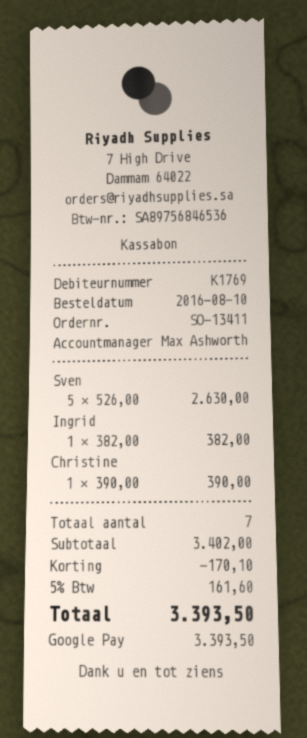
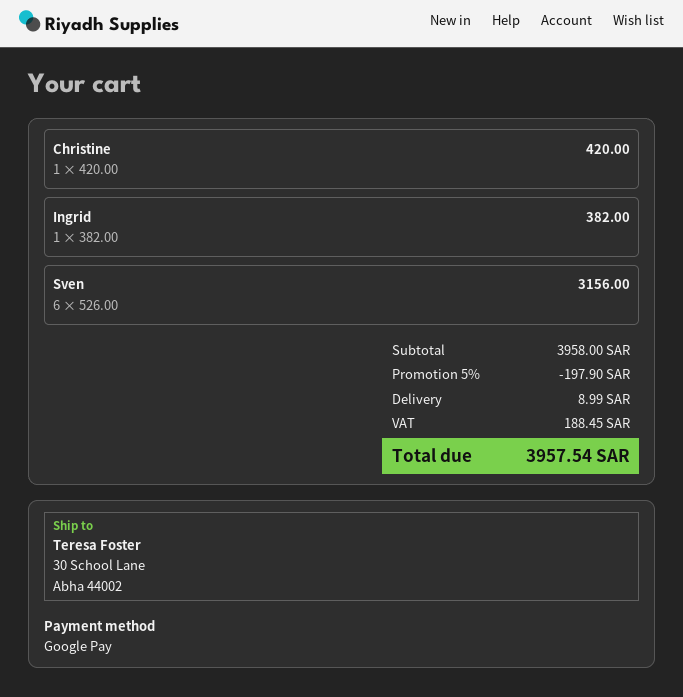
Sven: 5 x 526.00 = 2630.00 -> 6 x 526.00 = 3156.00
Christine: 1 x 390.00 = 390.00 -> 1 x 420.00 = 420.00
subtotal: 3402.00 -> 3958.00
discount: 170.10 -> 197.90
shipping: none -> 8.99
tax: 161.60 -> 188.45
total: 3393.50 -> 3957.54

